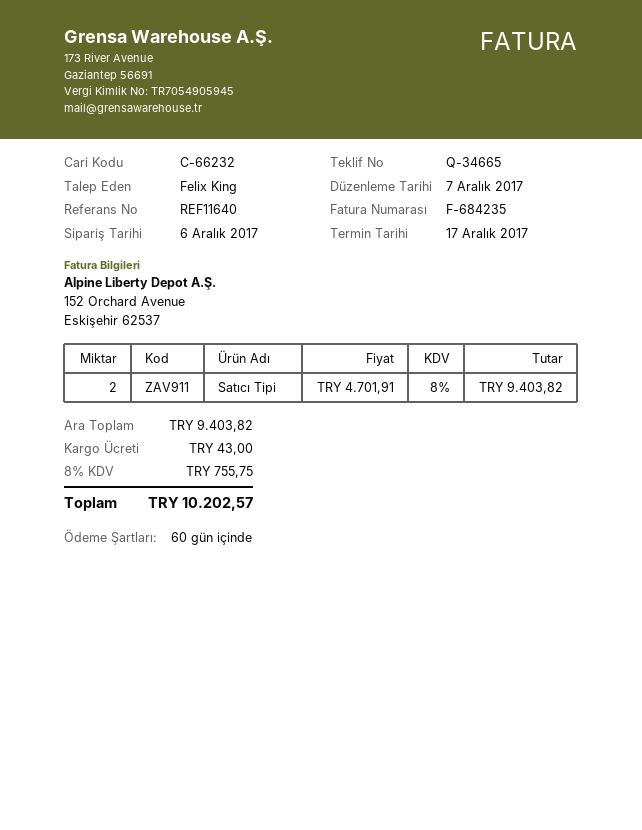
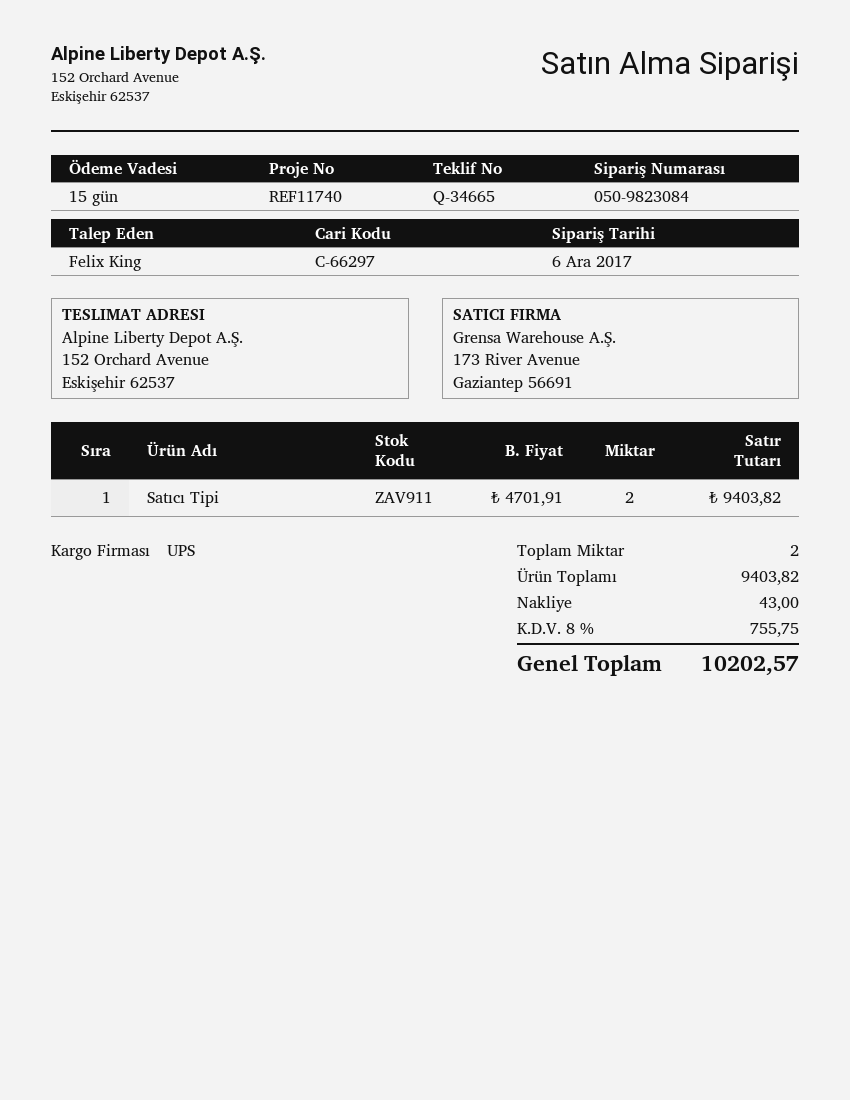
payment terms: 60 days -> 15 days
customer number: C-66232 -> C-66297
reference: REF11640 -> REF11740

